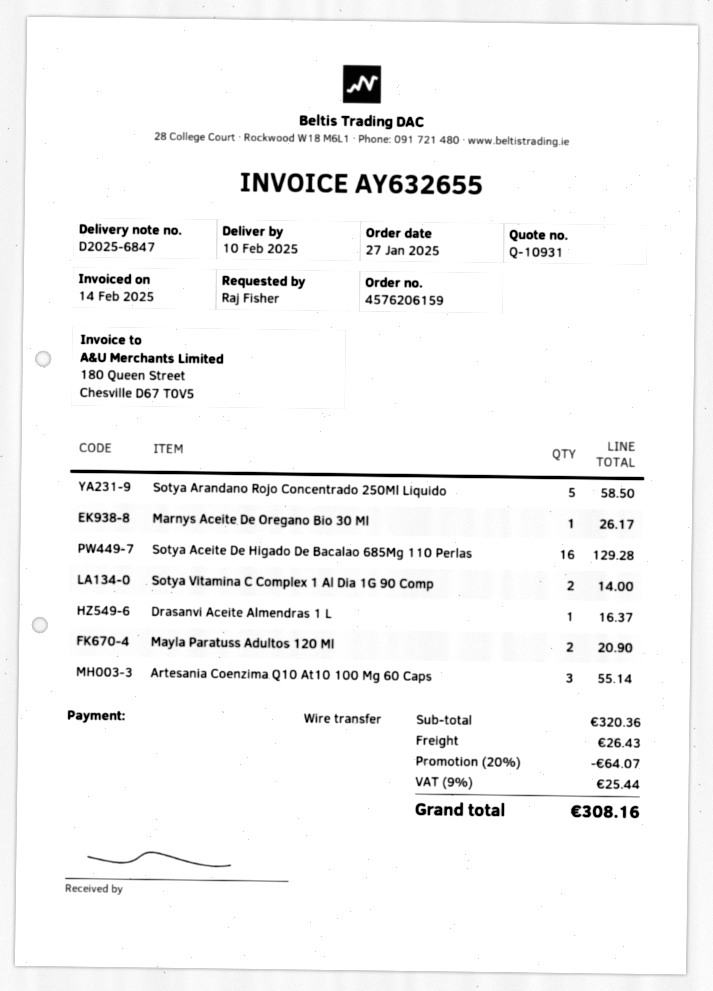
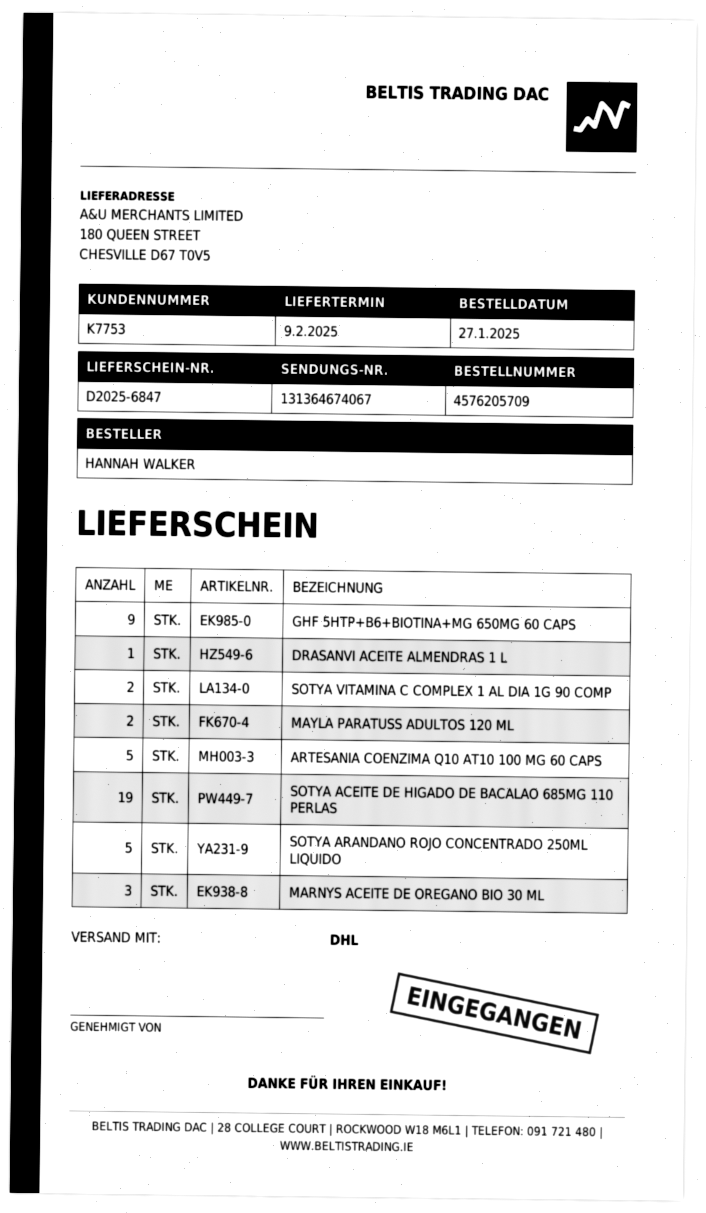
order number: 4576206159 -> 4576205709
delivery date: 2025-02-10 -> 2025-02-09
ordered by: Raj Fisher -> HANNAH WALKER
Marnys Aceite De Oregano Bio 30 Ml: 1 -> 3
Sotya Aceite De Higado De Bacalao 685Mg 110 Perlas: 16 -> 19
Artesania Coenzima Q10 At10 100 Mg 60 Caps: 3 -> 5
GHF 5HTP+B6+BIOTINA+MG 650MG 60 CAPS: none -> 9

